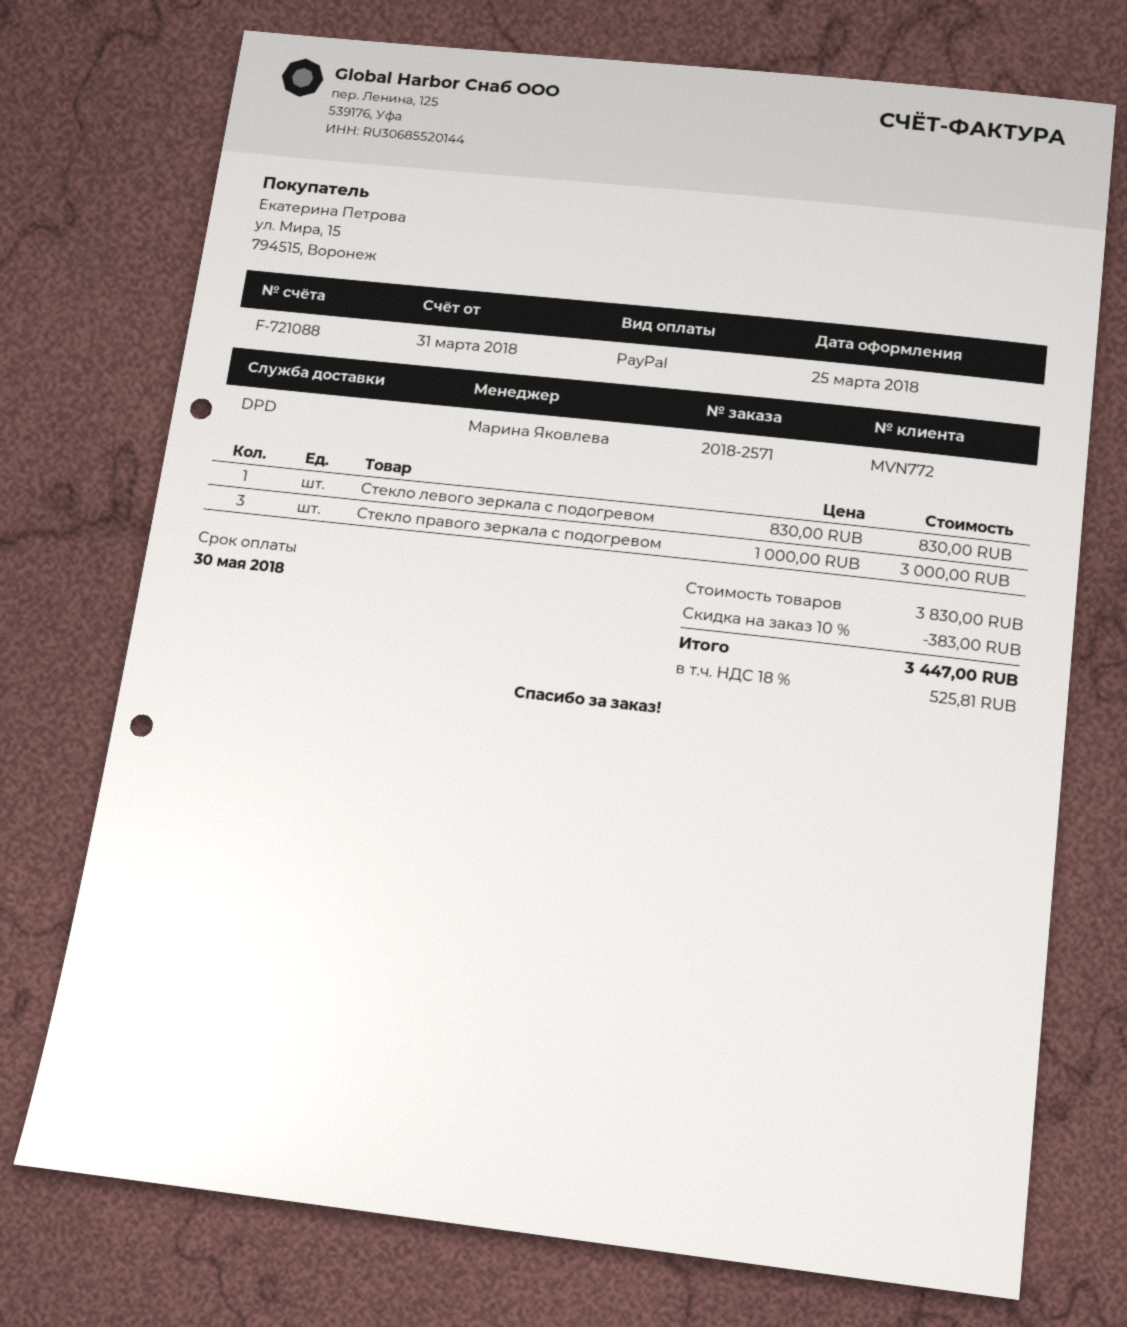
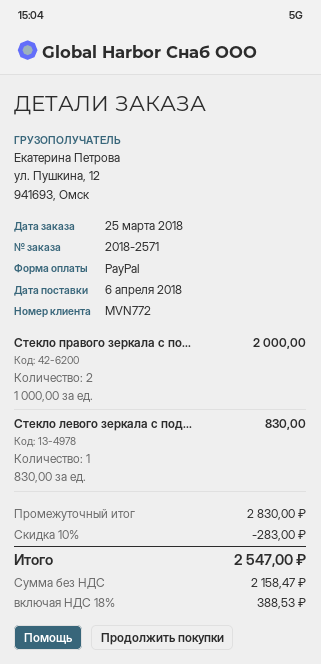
Стекло правого зеркала с подогревом: 3 x 1000.00 = 3000.00 -> 2 x 1000.00 = 2000.00
subtotal: 3830.00 -> 2830.00
discount: 10% = 383.00 -> 10% = 283.00
tax: 18% = 525.81 -> 18% = 388.53
total: 3447.00 -> 2547.00

